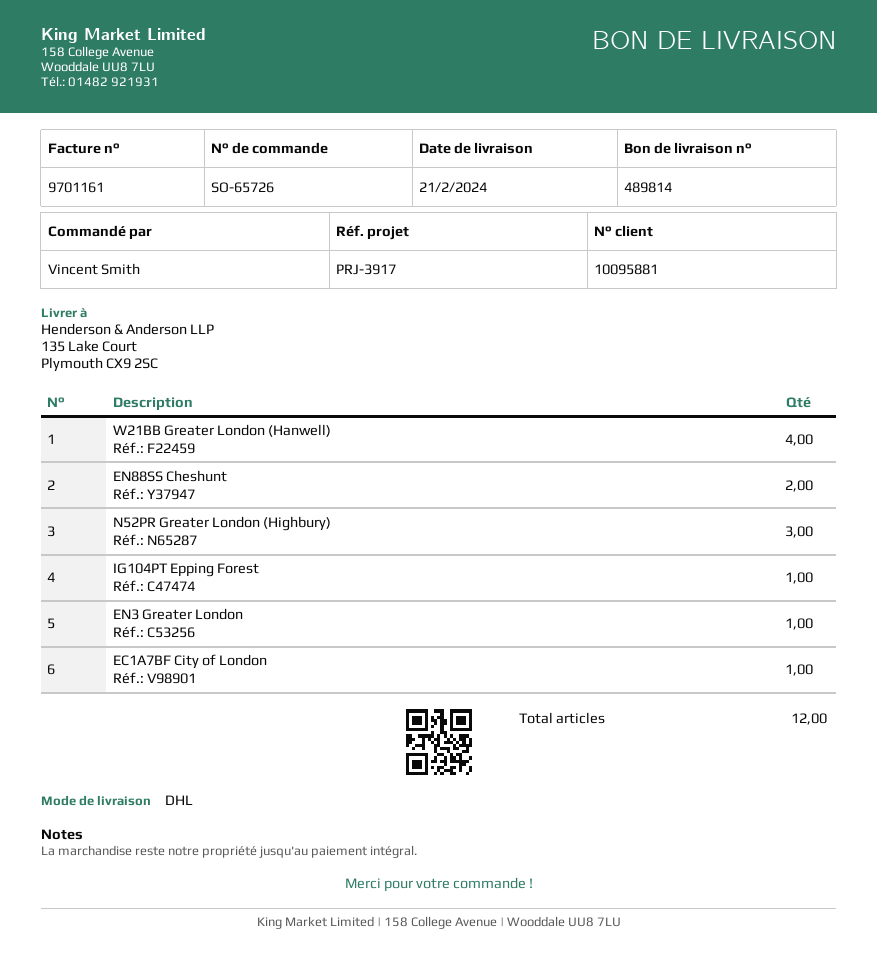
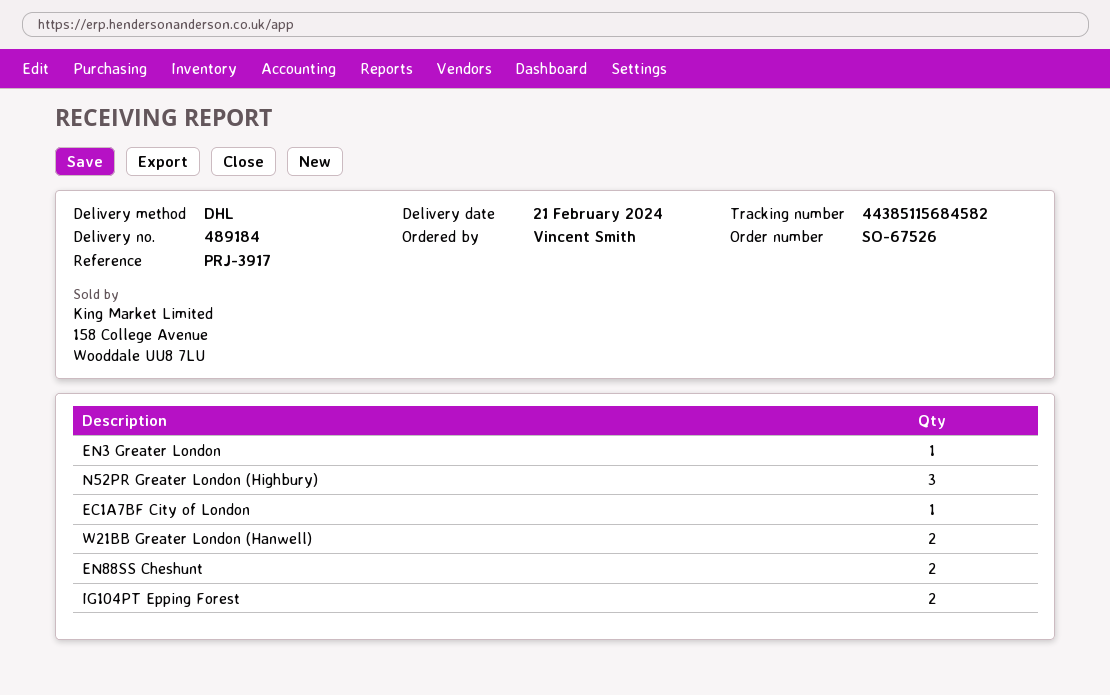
order number: SO-65726 -> SO-67526
delivery note number: 489814 -> 489184
W21BB Greater London (Hanwell): 4 -> 2
IG104PT Epping Forest: 1 -> 2

